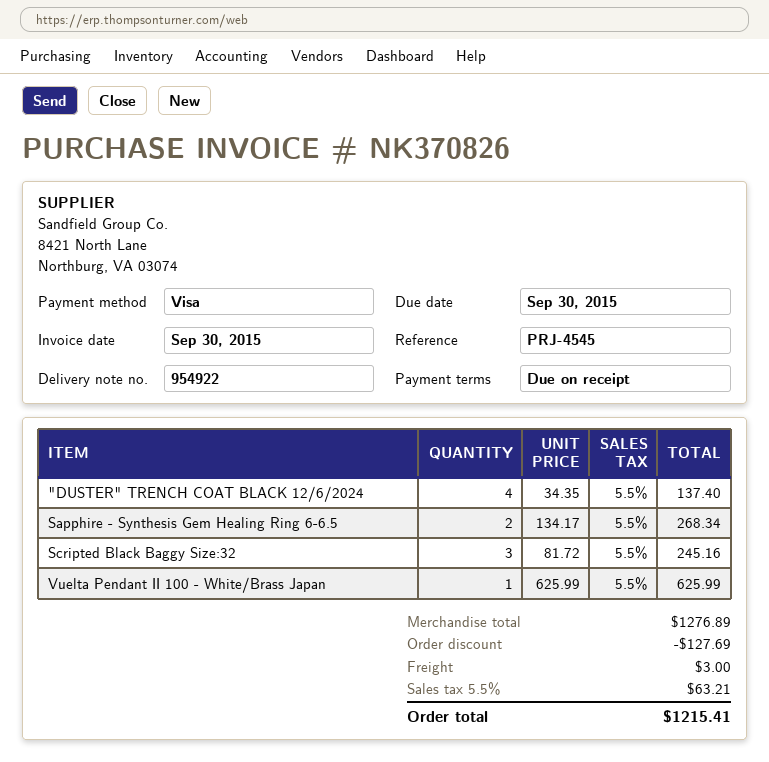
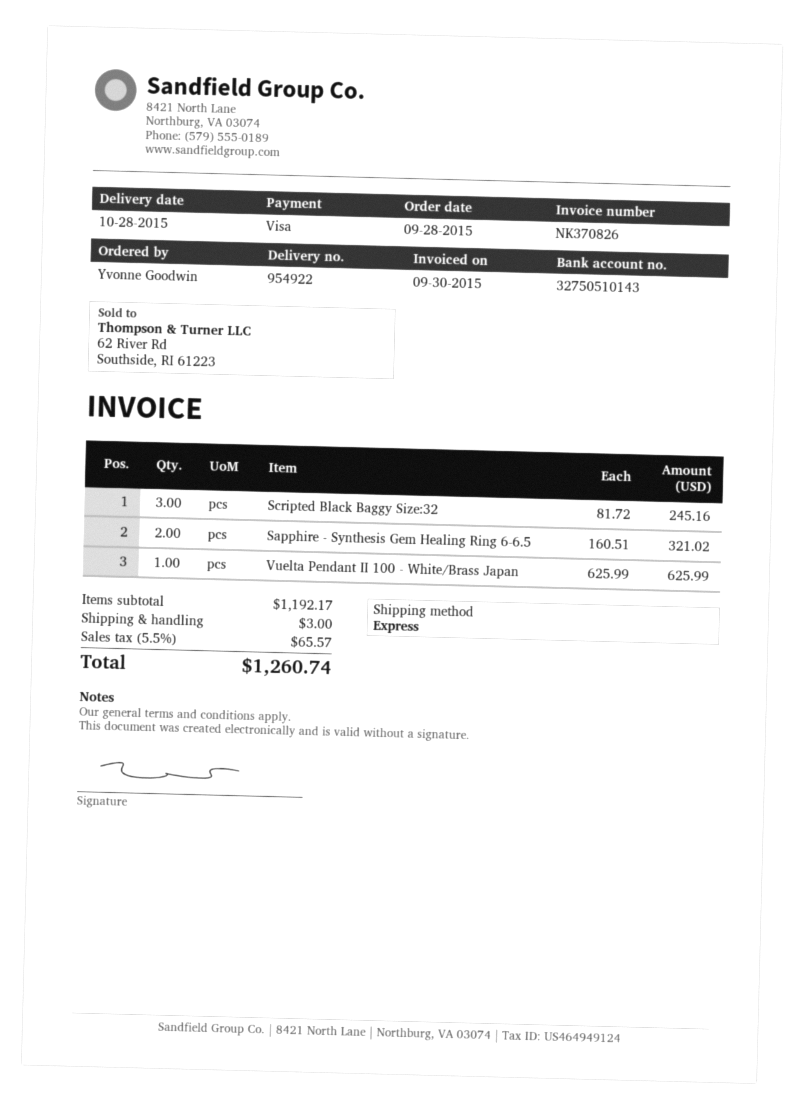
"DUSTER" TRENCH COAT BLACK 12/6/2024: 4 x 34.35 = 137.40 -> none
Sapphire - Synthesis Gem Healing Ring 6-6.5: 2 x 134.17 = 268.34 -> 2 x 160.51 = 321.02
subtotal: 1276.89 -> 1192.17
discount: 127.69 -> none
tax: 5.5% = 63.21 -> 5.5% = 65.57
total: 1215.41 -> 1260.74

